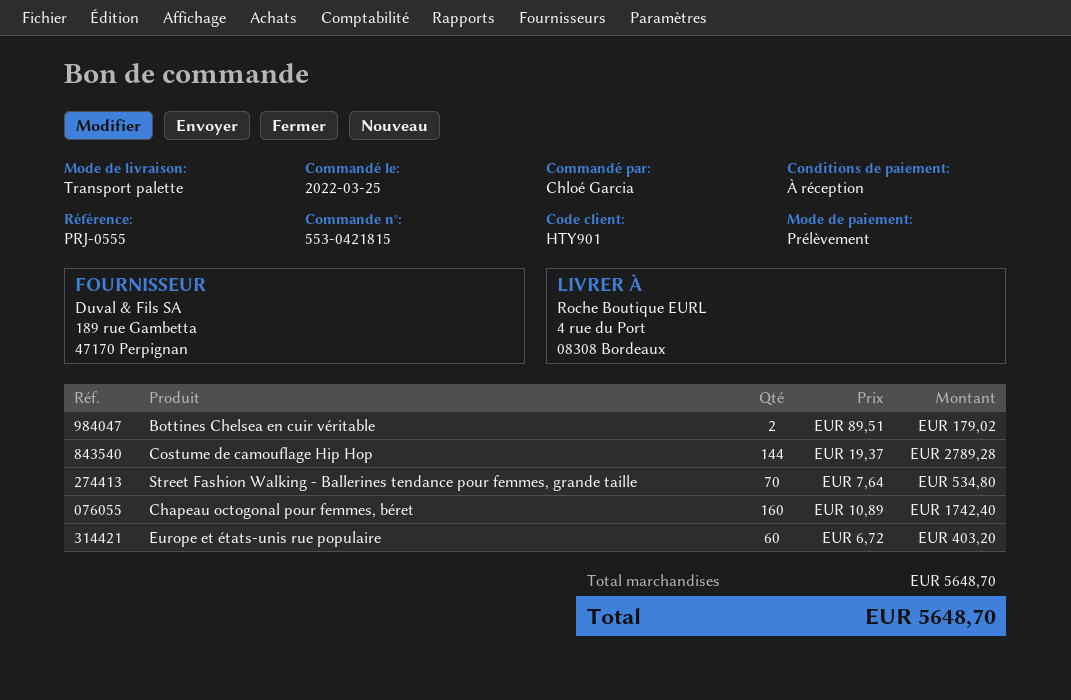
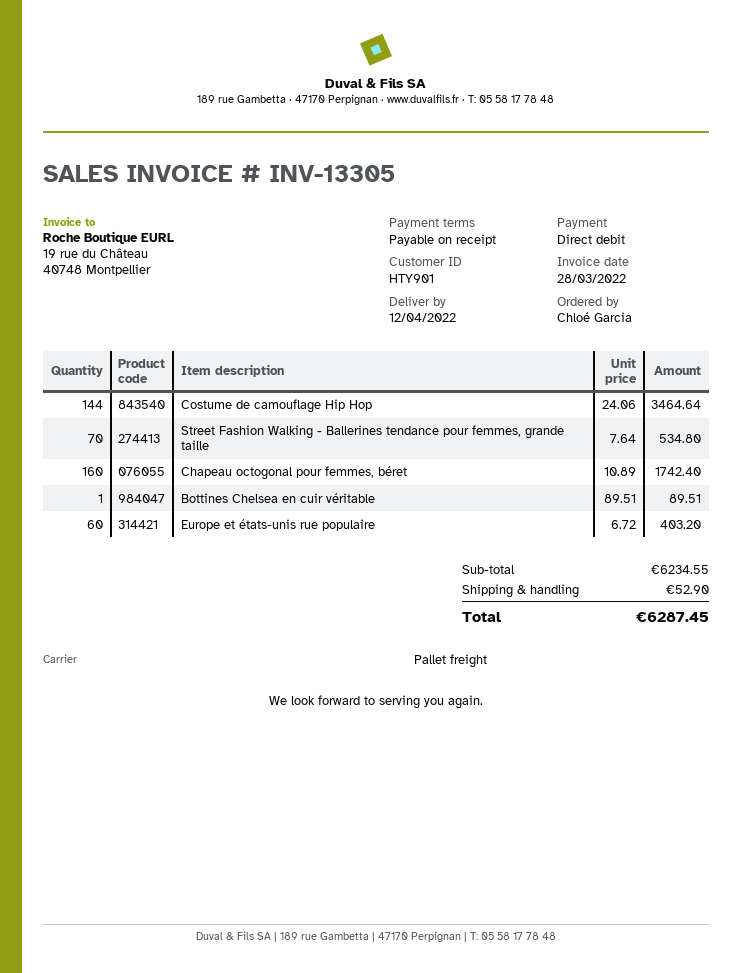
Bottines Chelsea en cuir véritable: 2 x 89.51 = 179.02 -> 1 x 89.51 = 89.51
Costume de camouflage Hip Hop: 144 x 19.37 = 2789.28 -> 144 x 24.06 = 3464.64
subtotal: 5648.70 -> 6234.55
shipping: none -> 52.90
total: 5648.70 -> 6287.45

